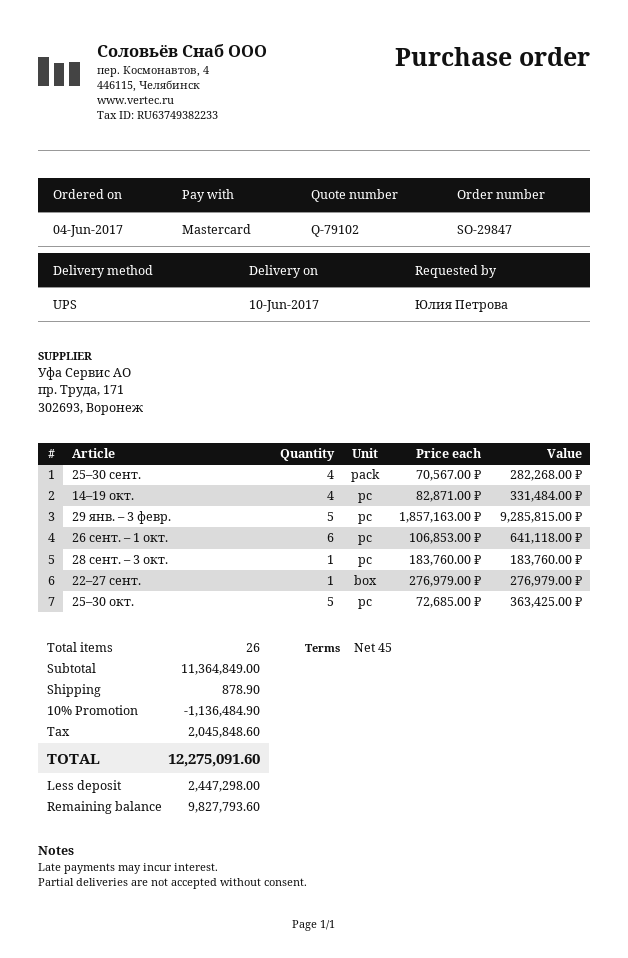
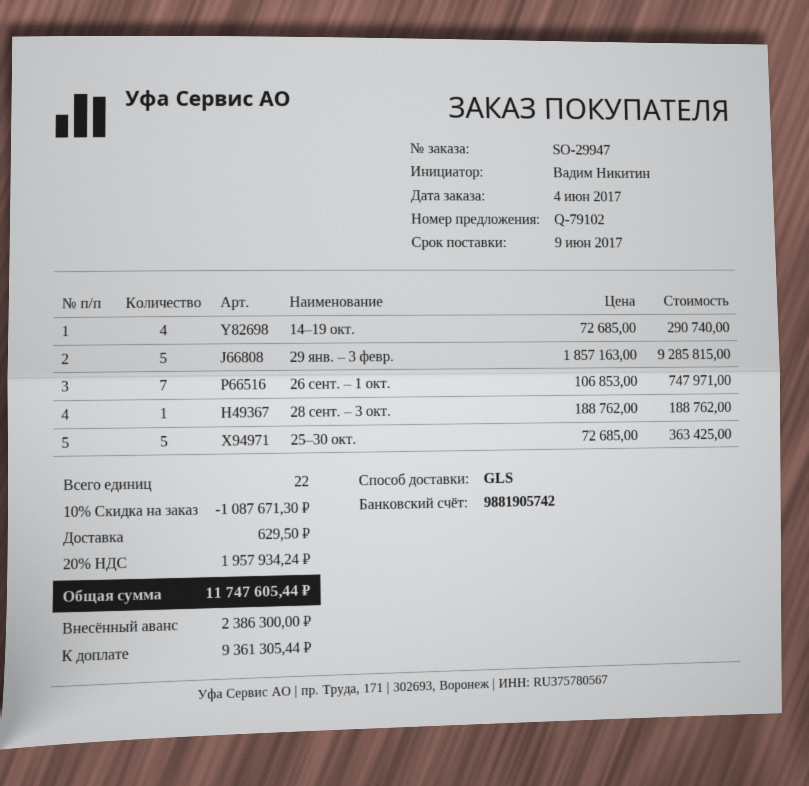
order number: SO-29847 -> SO-29947
delivery date: 2017-06-10 -> 2017-06-09
ordered by: Юлия Петрова -> Вадим Никитин
shipping method: UPS -> GLS
25–30 сент.: 4 x 70567.00 = 282268.00 -> none
14–19 окт.: 4 x 82871.00 = 331484.00 -> 4 x 72685.00 = 290740.00
26 сент. – 1 окт.: 6 x 106853.00 = 641118.00 -> 7 x 106853.00 = 747971.00
28 сент. – 3 окт.: 1 x 183760.00 = 183760.00 -> 1 x 188762.00 = 188762.00
22–27 сент.: 1 x 276979.00 = 276979.00 -> none
total quantity: 26 -> 22
discount: 10% = 1136484.90 -> 10% = 1087671.30
shipping: 878.90 -> 629.50
tax: 2045848.60 -> 1957934.24
total: 12275091.60 -> 11747605.44
deposit: 2447298.00 -> 2386300.00
balance: 9827793.60 -> 9361305.44

